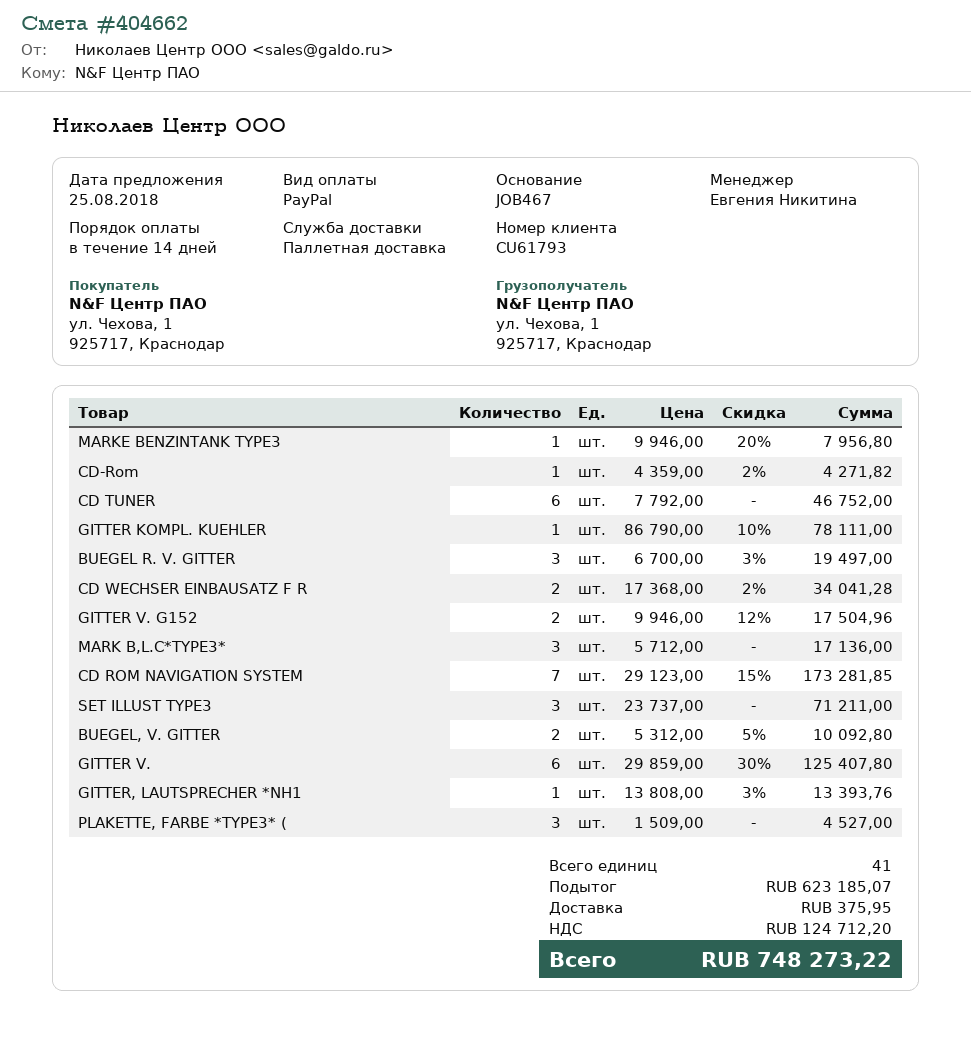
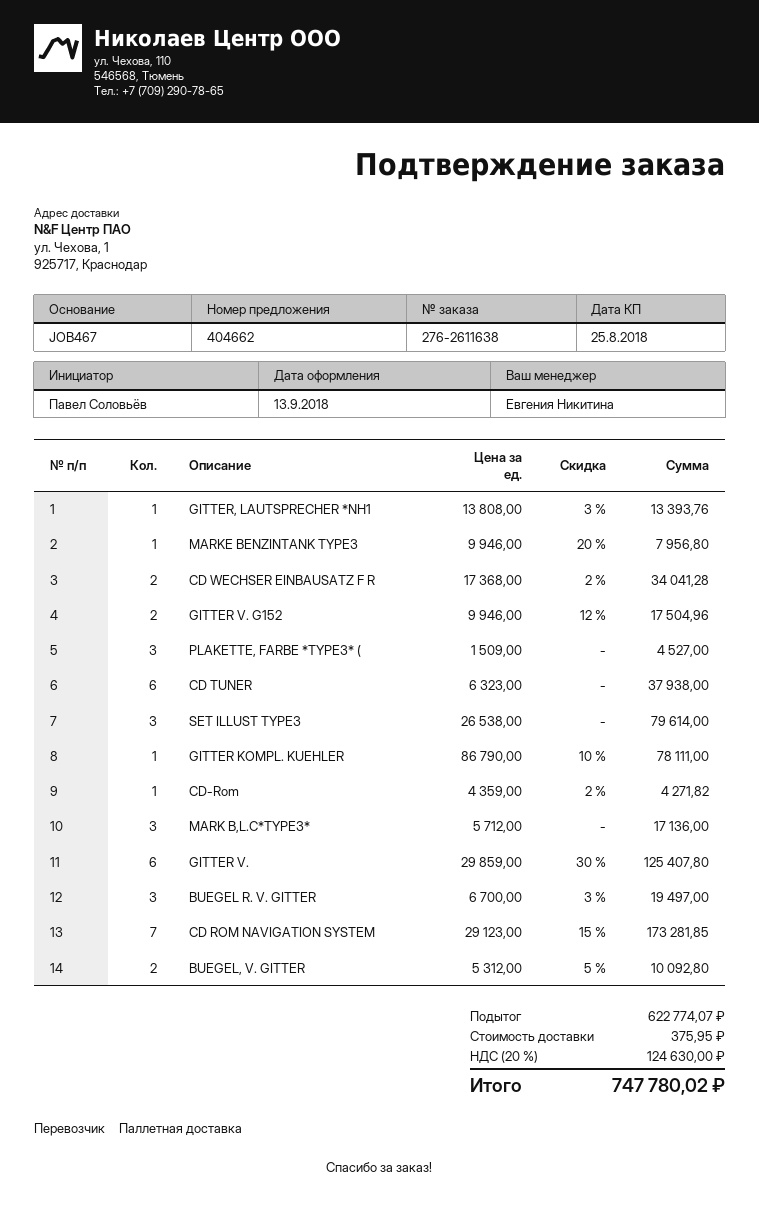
CD TUNER: 6 x 7792.00 = 46752.00 -> 6 x 6323.00 = 37938.00
SET ILLUST TYPE3: 3 x 23737.00 = 71211.00 -> 3 x 26538.00 = 79614.00
subtotal: 623185.07 -> 622774.07
tax: 124712.20 -> 124630.00
total: 748273.22 -> 747780.02

